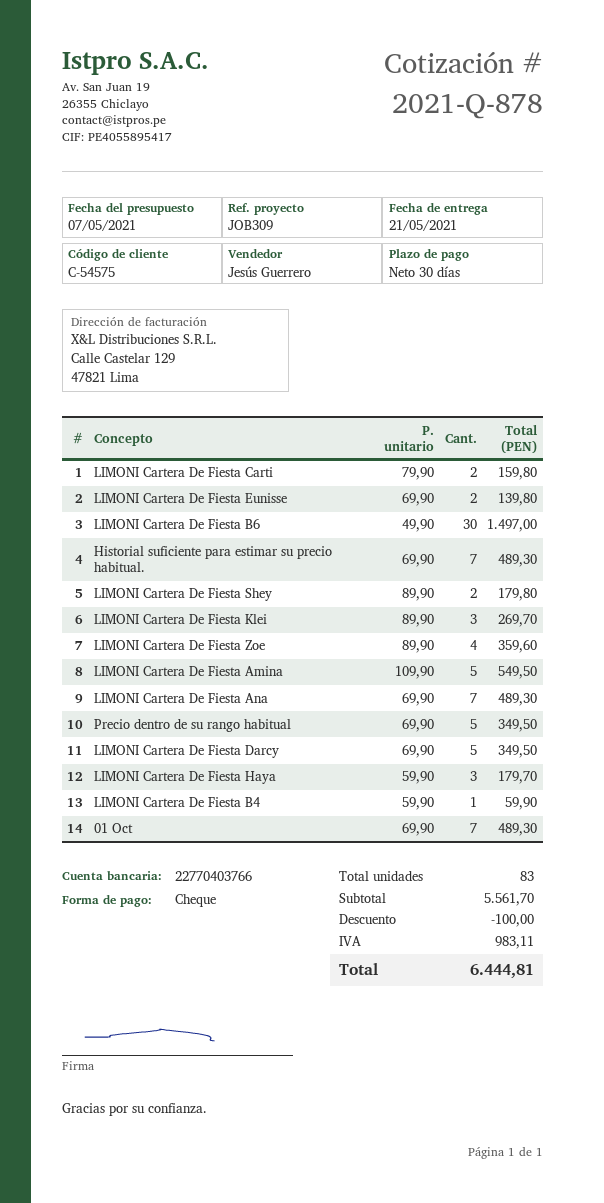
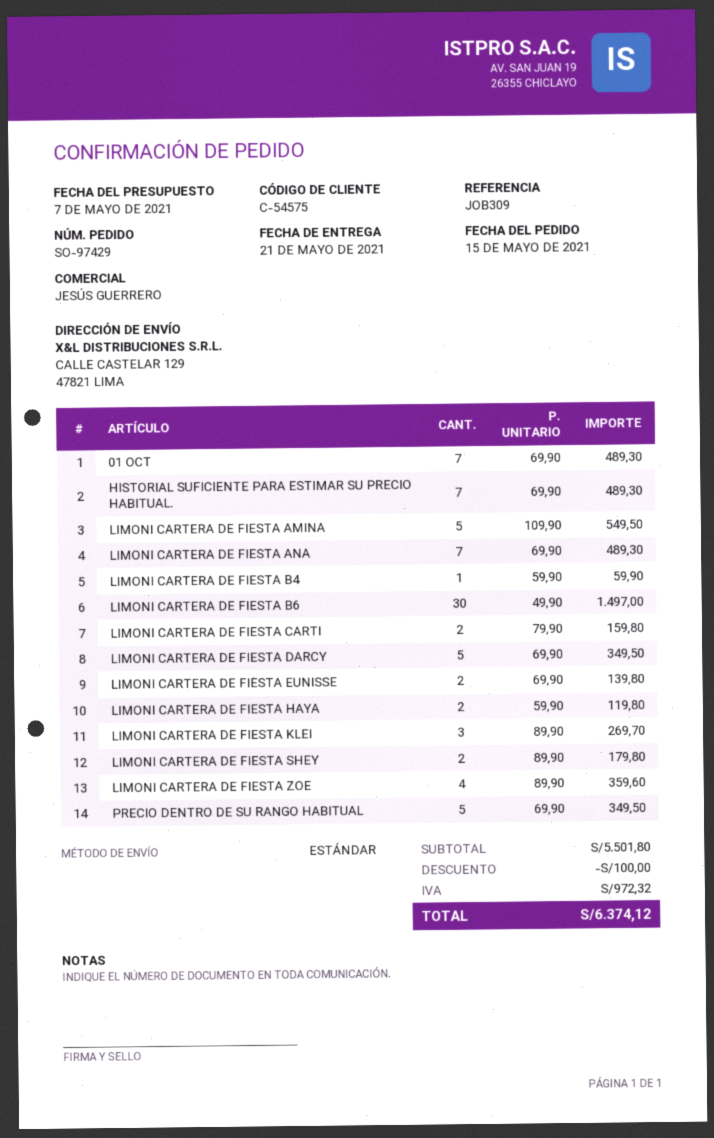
LIMONI Cartera De Fiesta Haya: 3 x 59.90 = 179.70 -> 2 x 59.90 = 119.80
subtotal: 5561.70 -> 5501.80
tax: 983.11 -> 972.32
total: 6444.81 -> 6374.12

